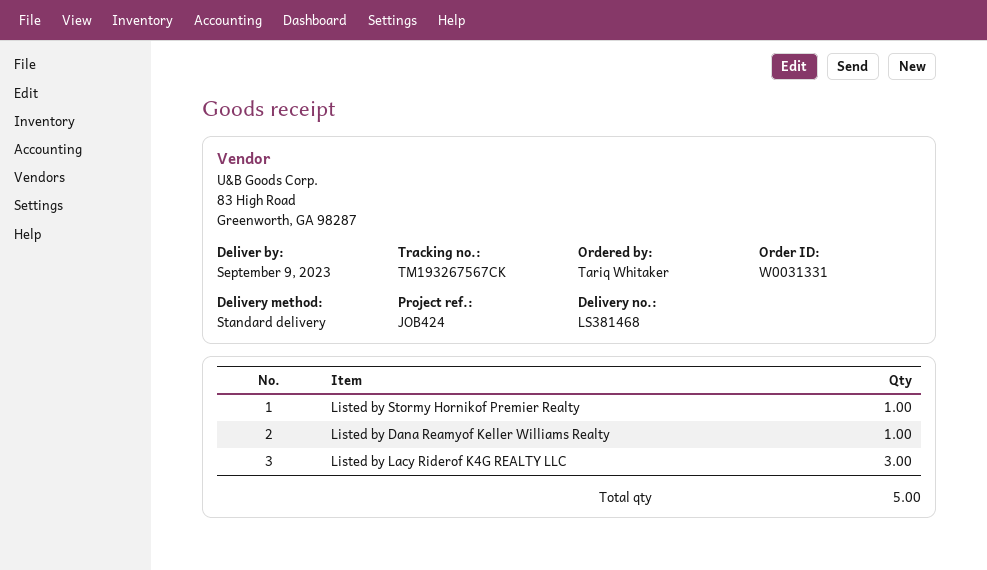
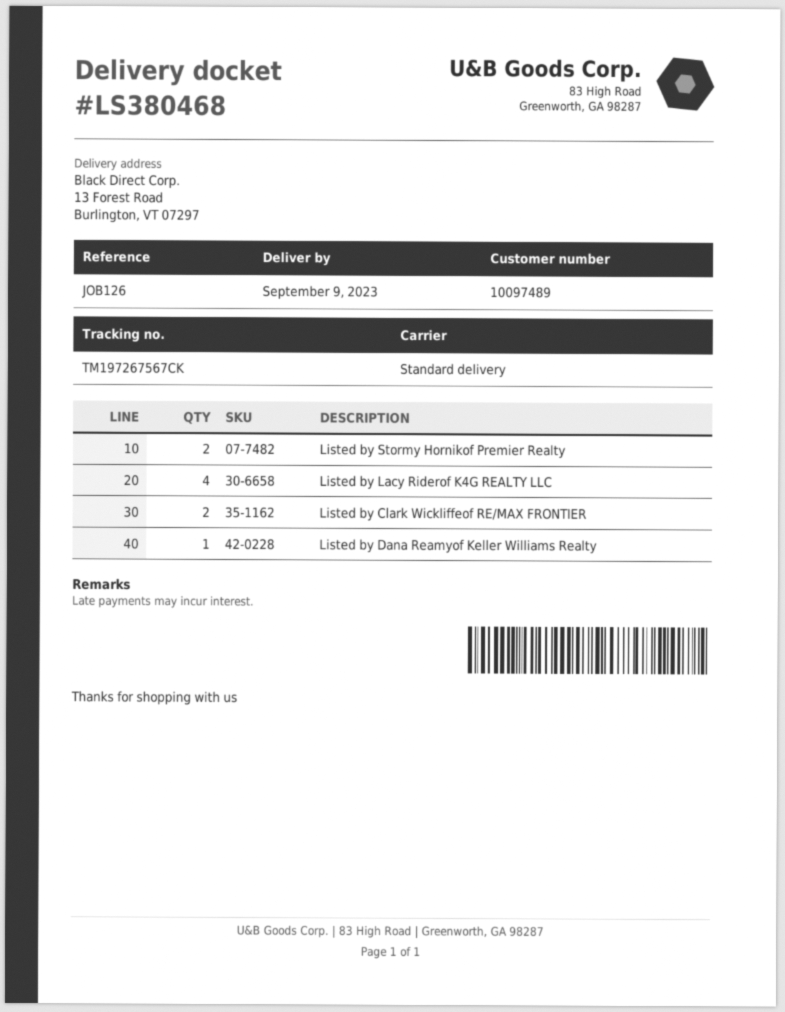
delivery note number: LS381468 -> LS380468
reference: JOB424 -> JOB126
tracking number: TM193267567CK -> TM197267567CK
Listed by Stormy Hornikof Premier Realty: 1 -> 2
Listed by Lacy Riderof K4G REALTY LLC: 3 -> 4
Listed by Clark Wickliffeof RE/MAX FRONTIER: none -> 2

